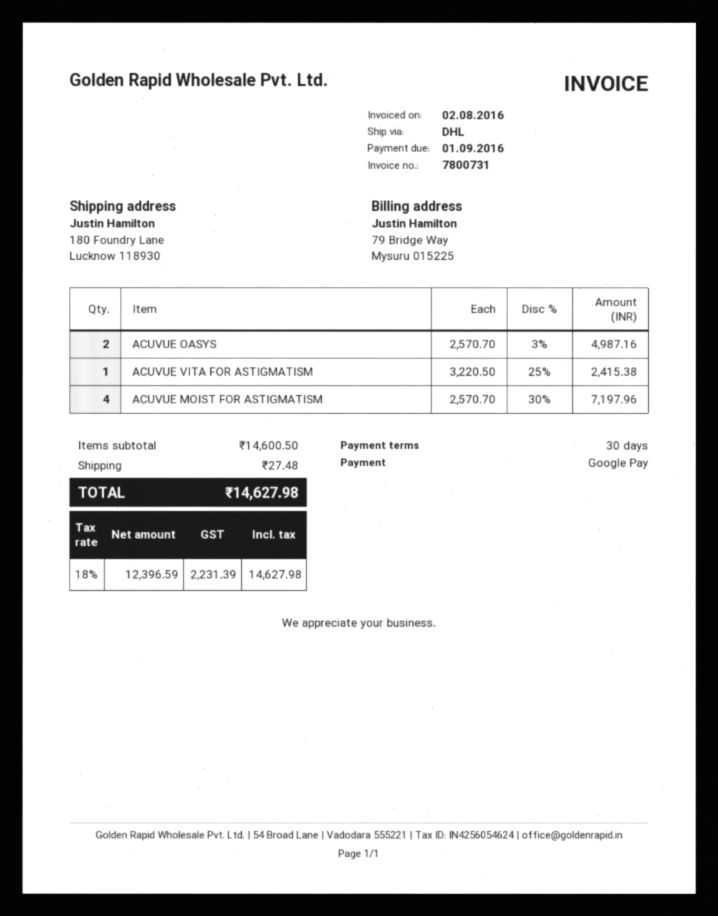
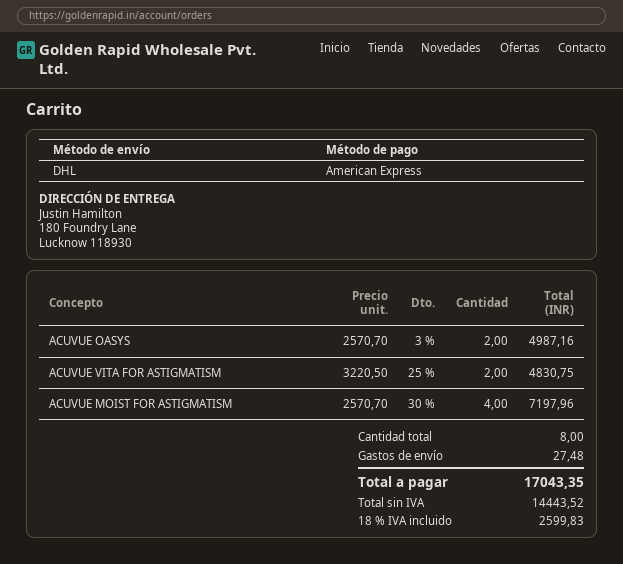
payment method: Google Pay -> American Express
ACUVUE VITA FOR ASTIGMATISM: 1 x 3220.50 - 25% = 2415.38 -> 2 x 3220.50 - 25% = 4830.75
net: 12396.59 -> 14443.52
tax: 18% = 2231.39 -> 18% = 2599.83
total: 14627.98 -> 17043.35

